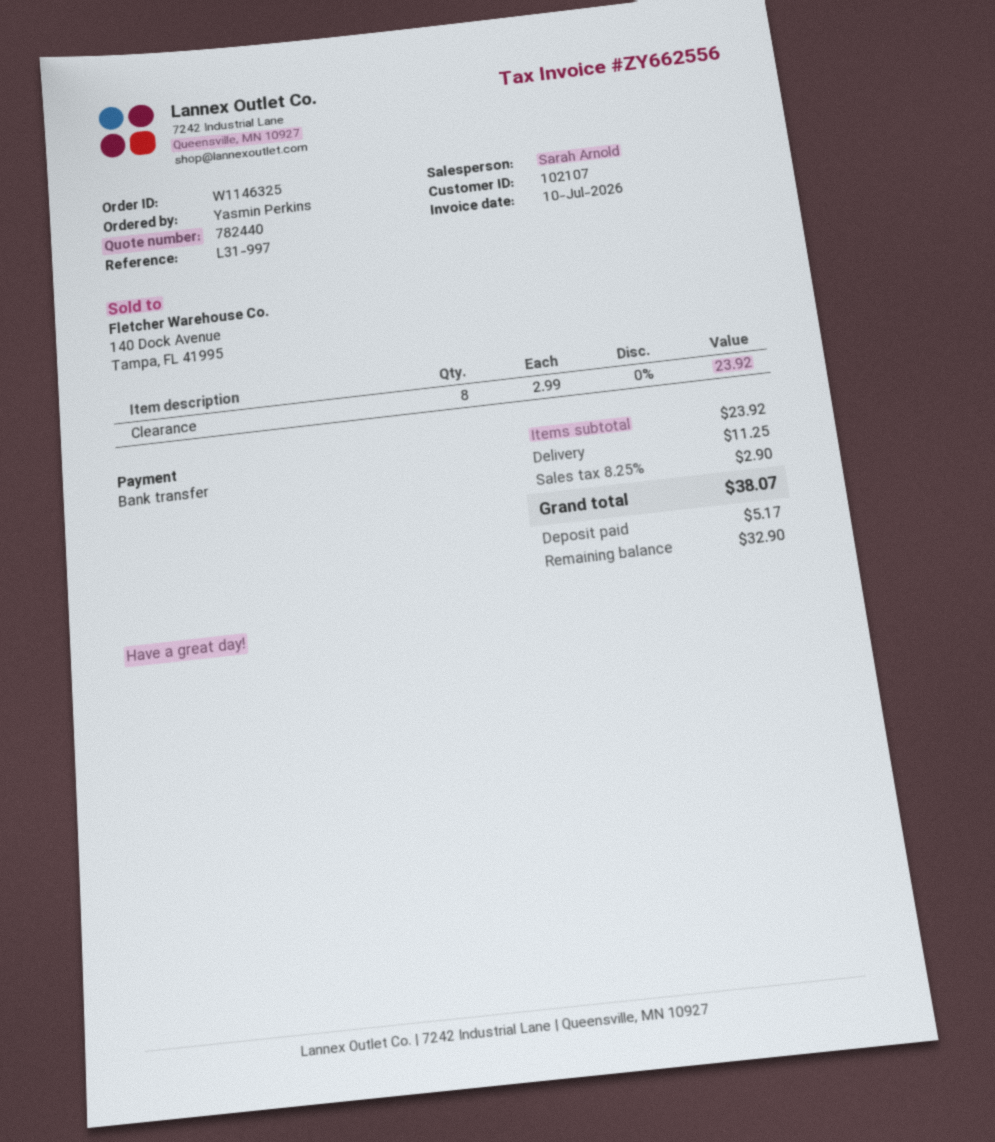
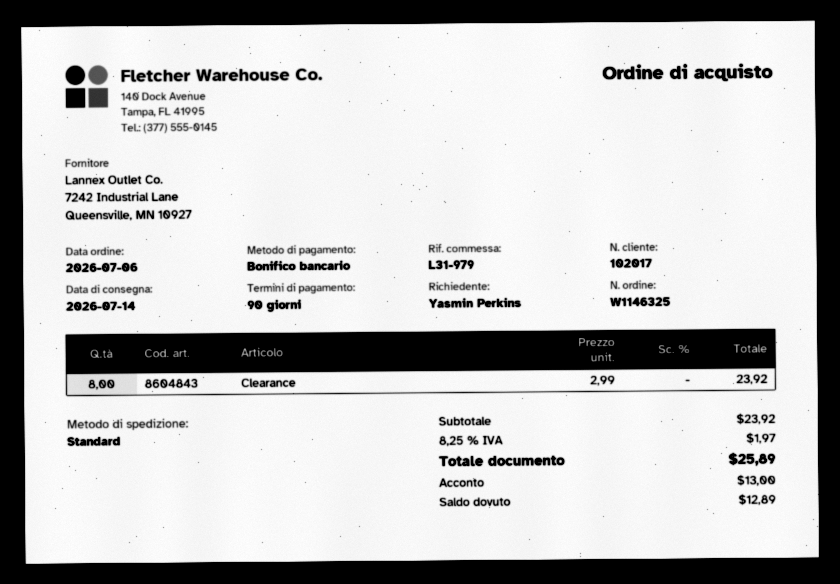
customer number: 102107 -> 102017
reference: L31-997 -> L31-979
shipping: 11.25 -> none
tax: 8.25% = 2.90 -> 8.25% = 1.97
total: 38.07 -> 25.89
deposit: 5.17 -> 13.00
balance: 32.90 -> 12.89

